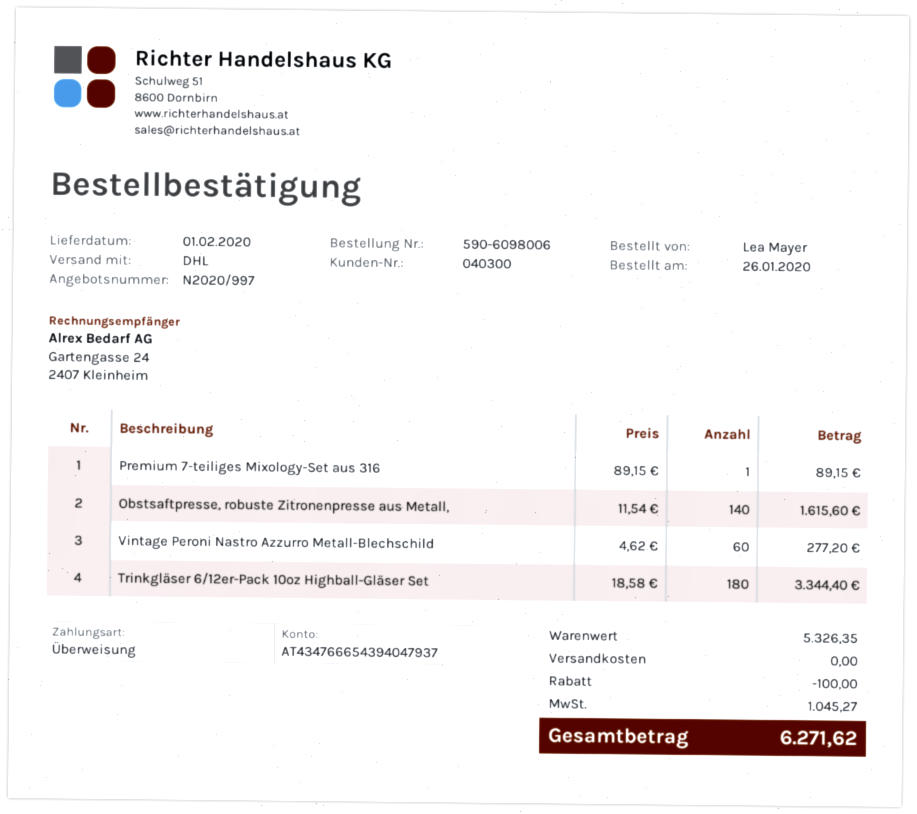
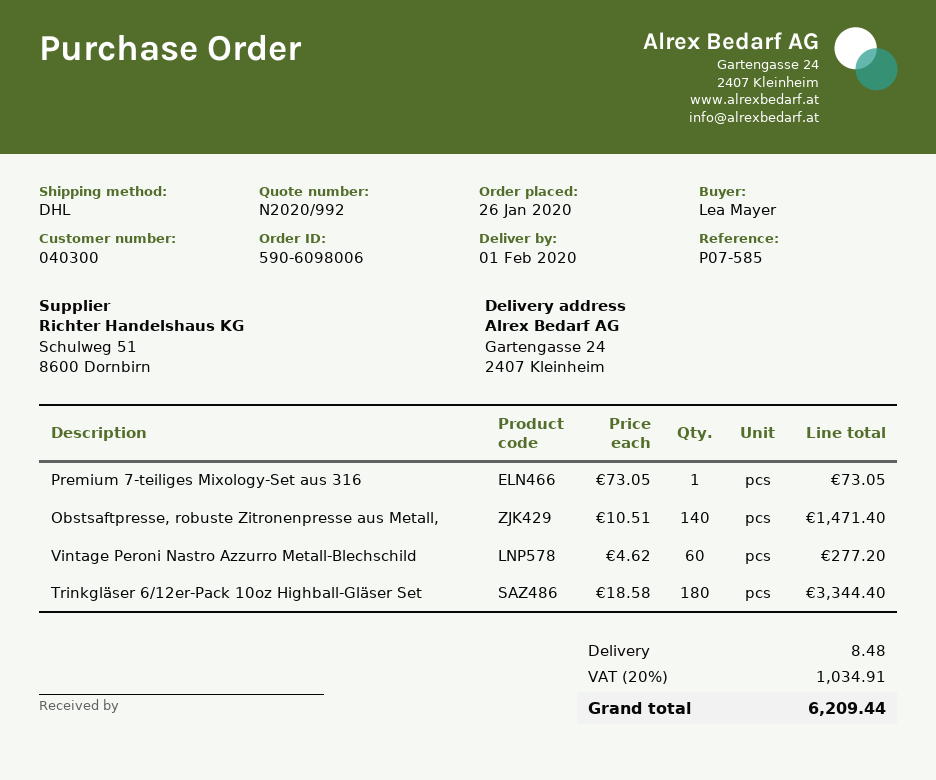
quote number: N2020/997 -> N2020/992
Premium 7-teiliges Mixology-Set aus 316: 1 x 89.15 = 89.15 -> 1 x 73.05 = 73.05
Obstsaftpresse, robuste Zitronenpresse aus Metall,: 140 x 11.54 = 1615.60 -> 140 x 10.51 = 1471.40
discount: 100.00 -> none
shipping: 0.00 -> 8.48
tax: 1045.27 -> 1034.91
total: 6271.62 -> 6209.44

